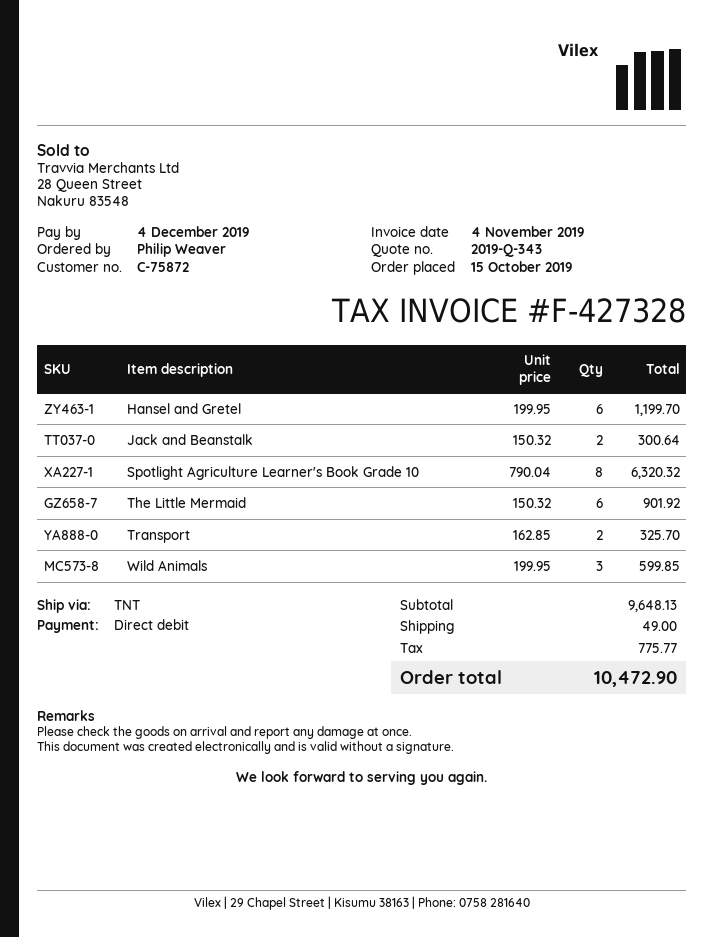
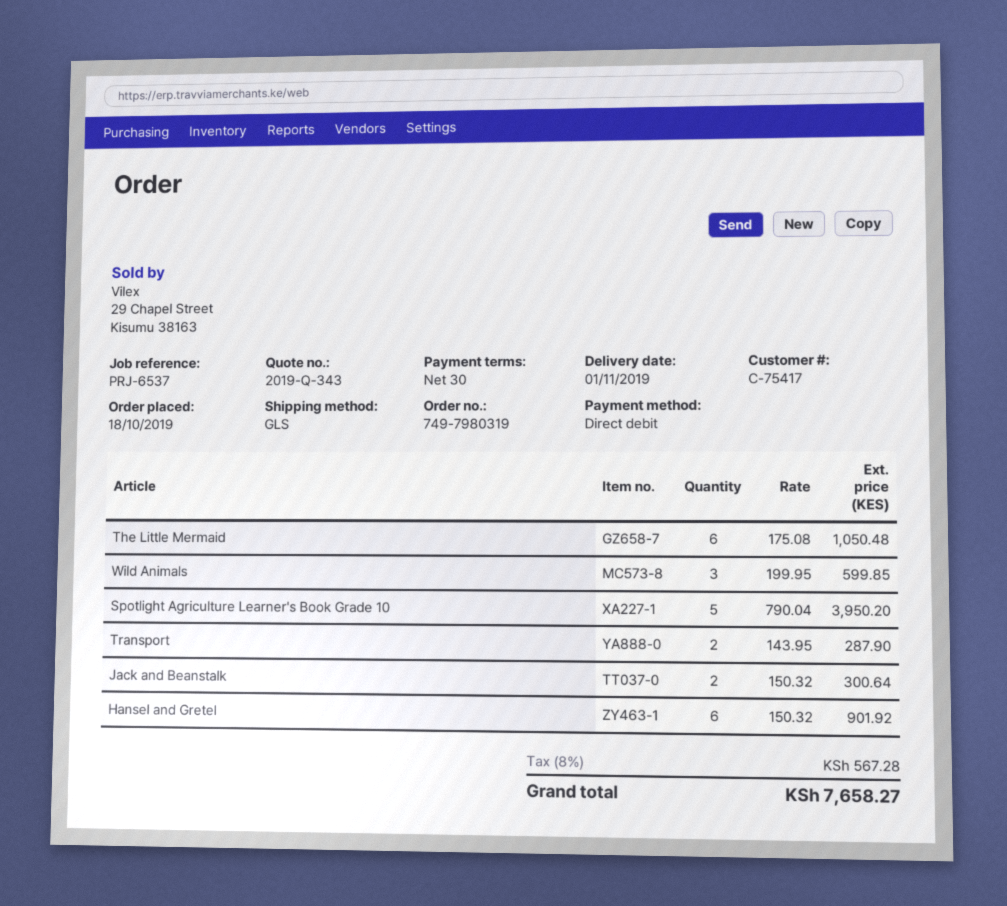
order date: 2019-10-15 -> 2019-10-18
customer number: C-75872 -> C-75417
shipping method: TNT -> GLS
Hansel and Gretel: 6 x 199.95 = 1199.70 -> 6 x 150.32 = 901.92
Spotlight Agriculture Learner's Book Grade 10: 8 x 790.04 = 6320.32 -> 5 x 790.04 = 3950.20
The Little Mermaid: 6 x 150.32 = 901.92 -> 6 x 175.08 = 1050.48
Transport: 2 x 162.85 = 325.70 -> 2 x 143.95 = 287.90
shipping: 49.00 -> none
tax: 775.77 -> 567.28
total: 10472.90 -> 7658.27

